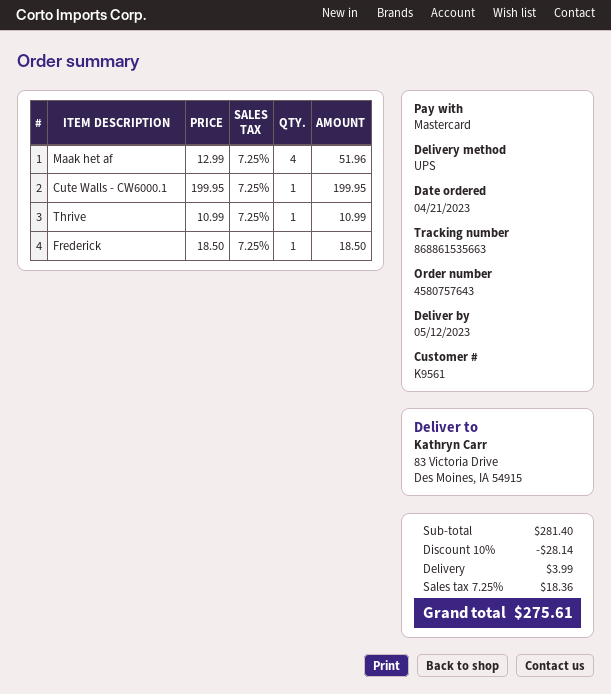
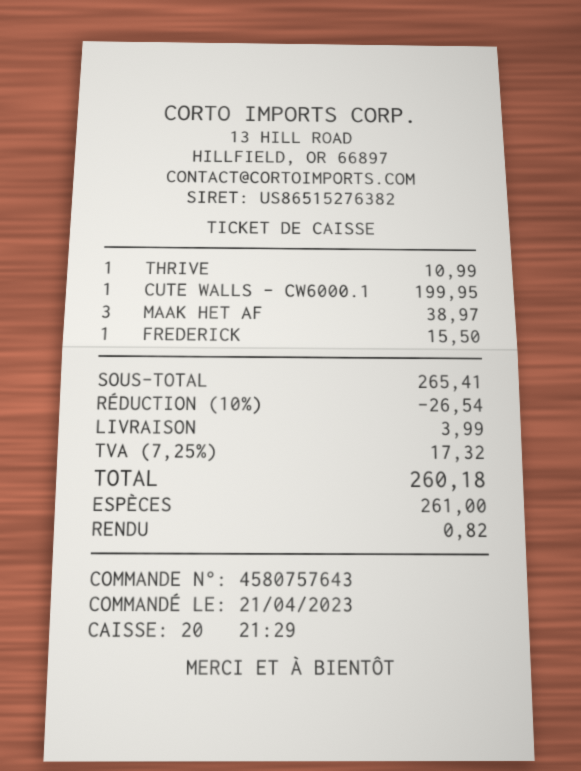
payment method: Mastercard -> cash
Maak het af: 4 for 51.96 -> 3 for 38.97
Frederick: 1 for 18.50 -> 1 for 15.50
subtotal: 281.40 -> 265.41
discount: 10% = 28.14 -> 10% = 26.54
tax: 7.25% = 18.36 -> 7.25% = 17.32
total: 275.61 -> 260.18

